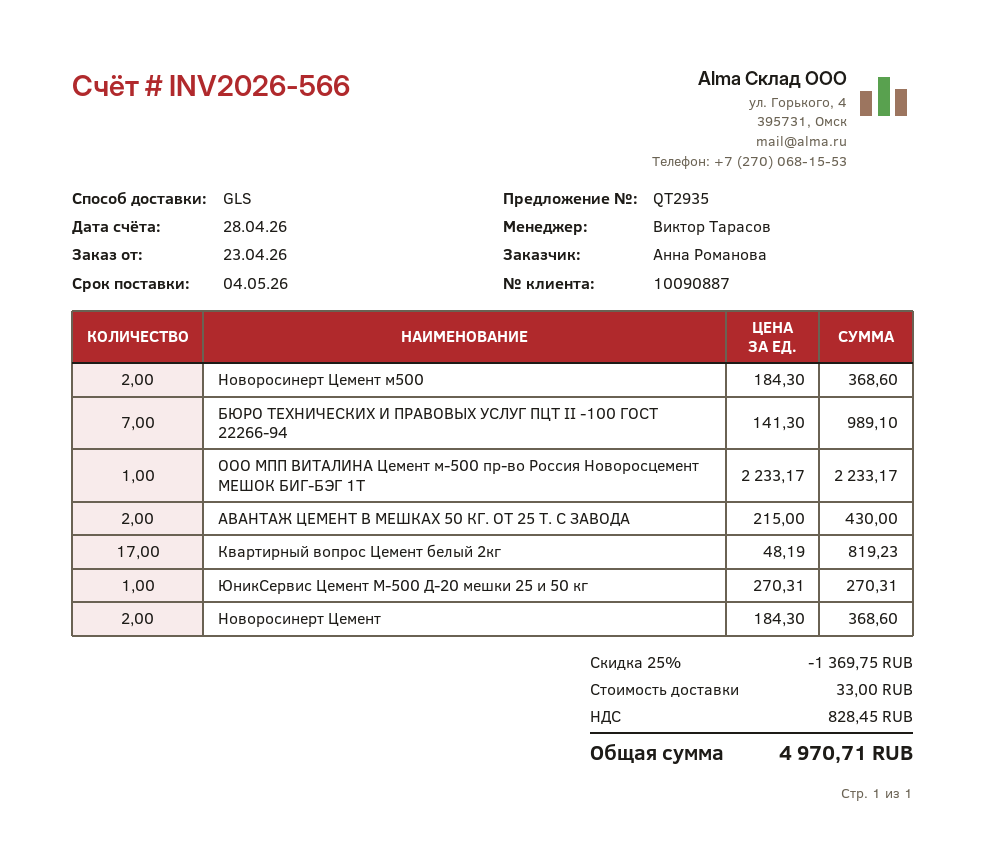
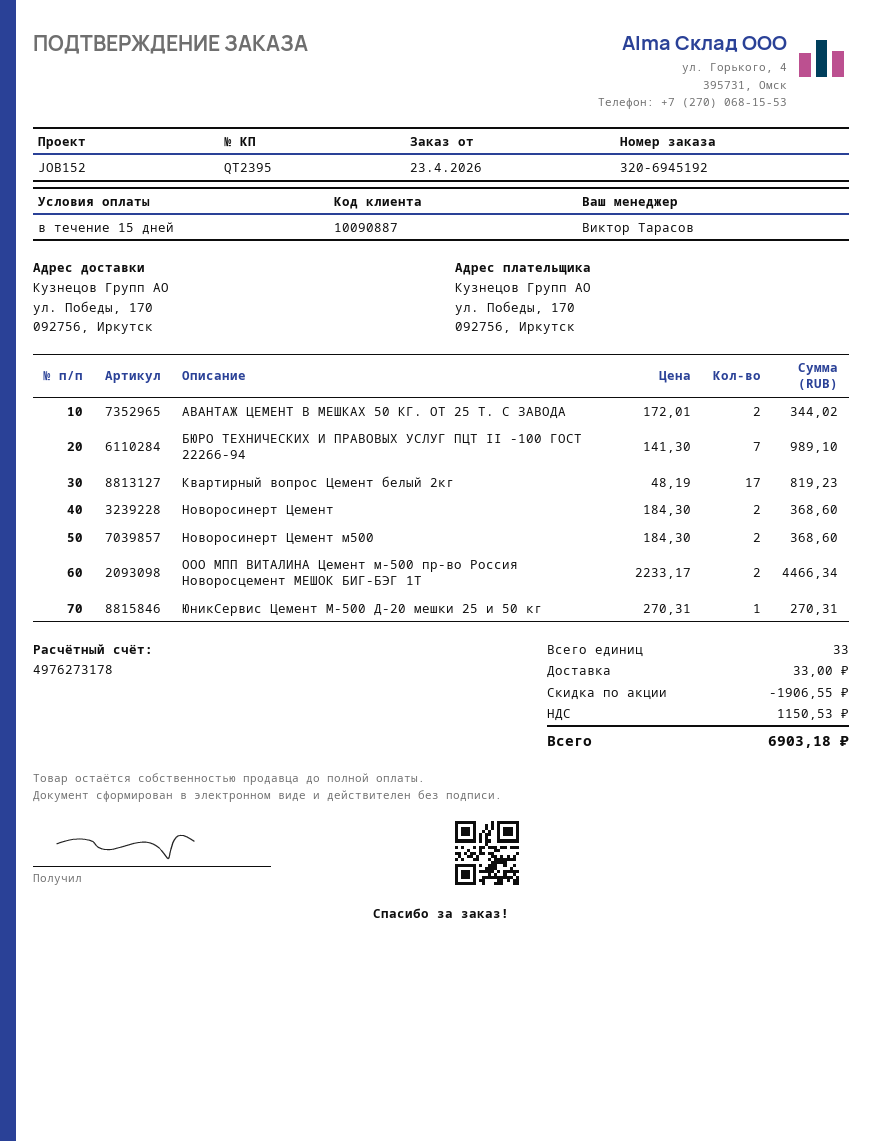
quote number: QT2935 -> QT2395
ООО МПП ВИТАЛИНА Цемент м-500 пр-во Россия Новоросцемент МЕШОК БИГ-БЭГ 1Т: 1 x 2233.17 = 2233.17 -> 2 x 2233.17 = 4466.34
АВАНТАЖ ЦЕМЕНТ В МЕШКАХ 50 КГ. ОТ 25 Т. С ЗАВОДА: 2 x 215.00 = 430.00 -> 2 x 172.01 = 344.02
discount: 1369.75 -> 1906.55
tax: 828.45 -> 1150.53
total: 4970.71 -> 6903.18

